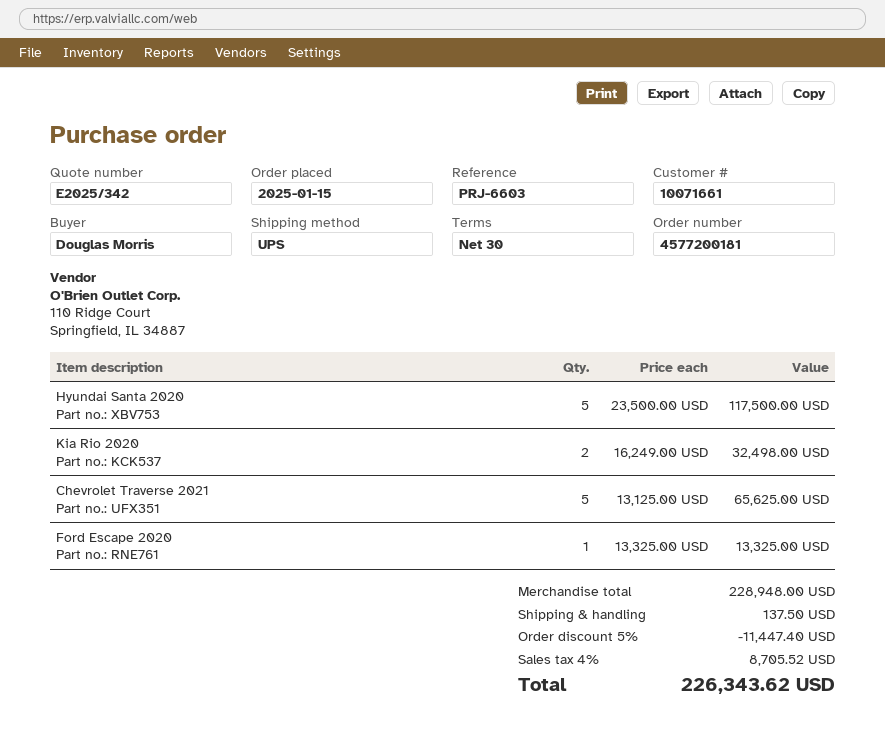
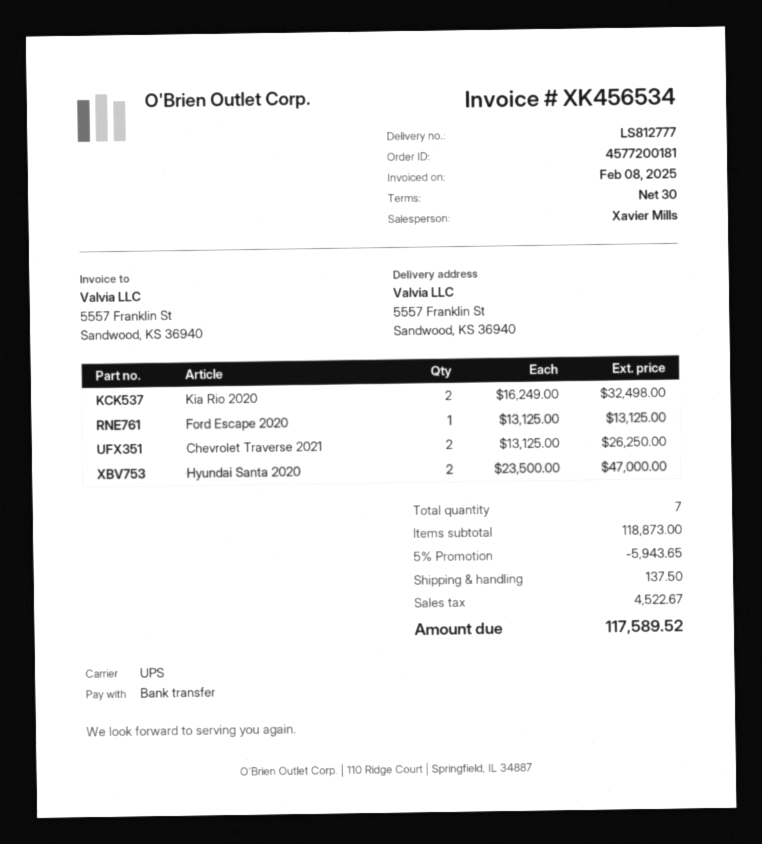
Hyundai Santa 2020: 5 x 23500.00 = 117500.00 -> 2 x 23500.00 = 47000.00
Chevrolet Traverse 2021: 5 x 13125.00 = 65625.00 -> 2 x 13125.00 = 26250.00
Ford Escape 2020: 1 x 13325.00 = 13325.00 -> 1 x 13125.00 = 13125.00
subtotal: 228948.00 -> 118873.00
discount: 5% = 11447.40 -> 5% = 5943.65
tax: 8705.52 -> 4522.67
total: 226343.62 -> 117589.52

